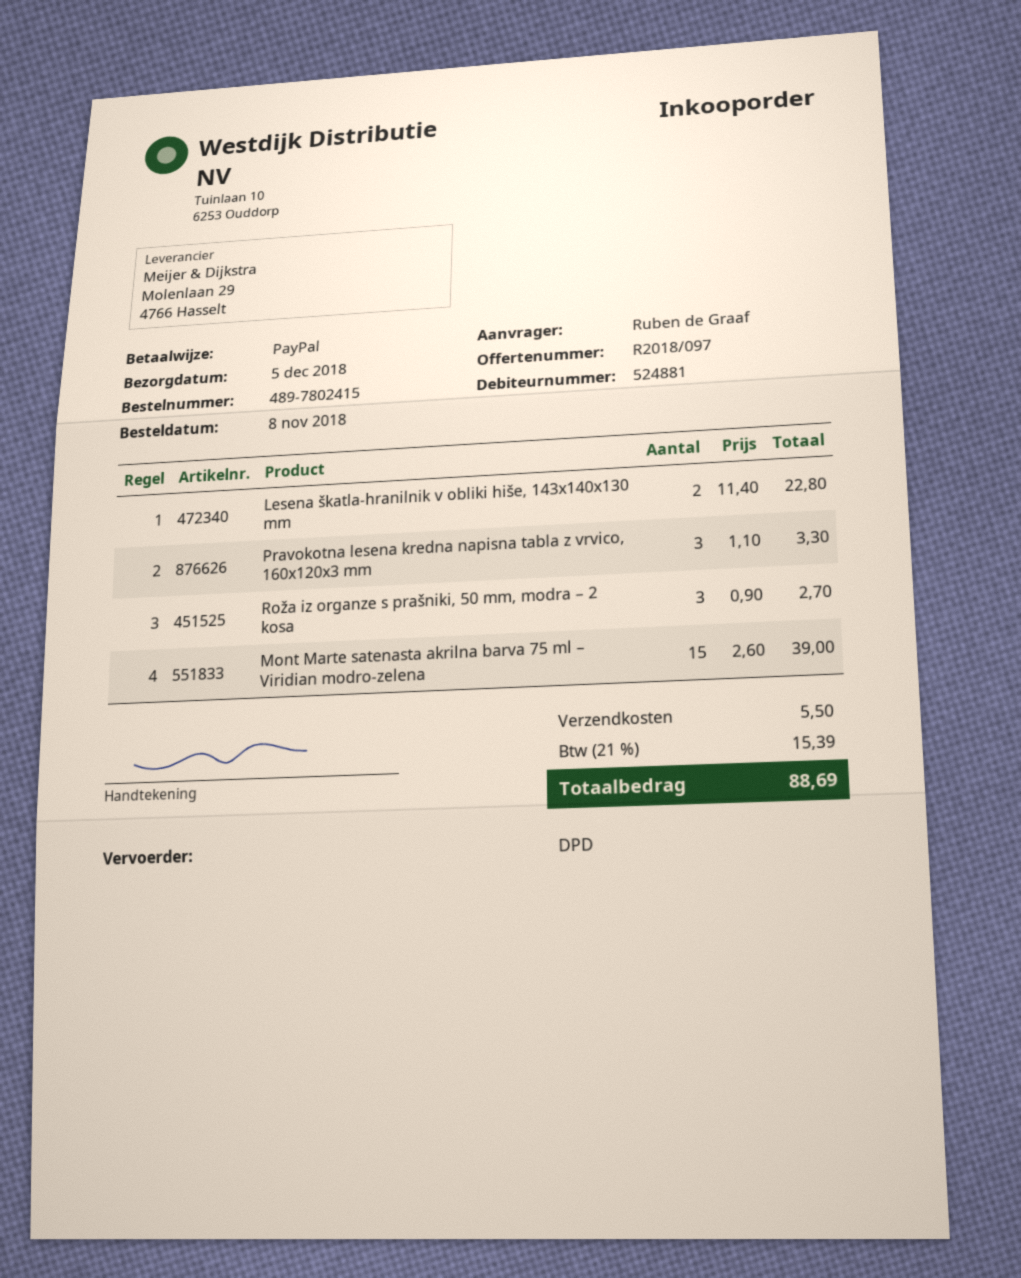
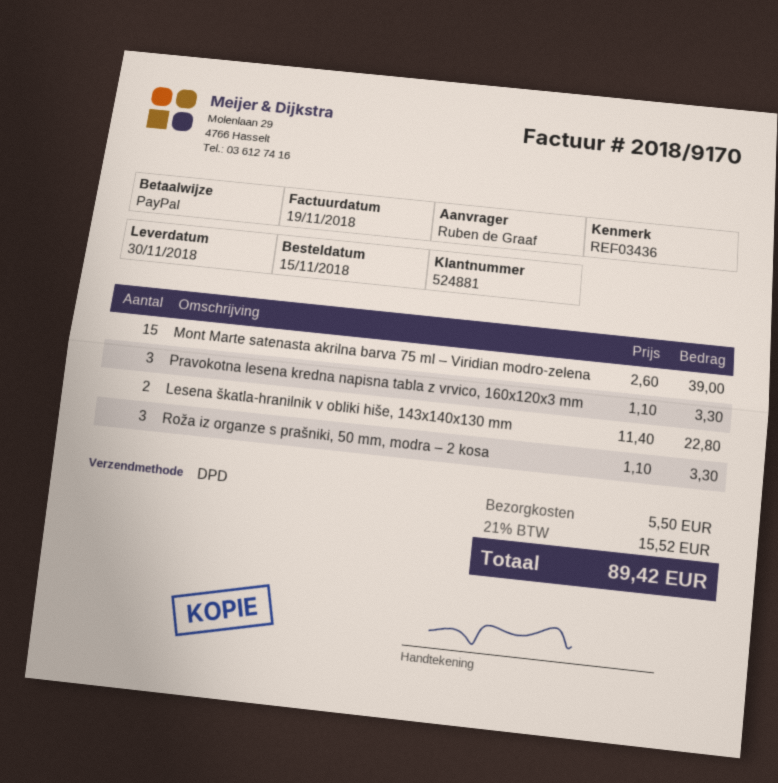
order date: 2018-11-08 -> 2018-11-15
delivery date: 2018-12-05 -> 2018-11-30
Roža iz organze s prašniki, 50 mm, modra – 2 kosa: 3 x 0.90 = 2.70 -> 3 x 1.10 = 3.30
tax: 21% = 15.39 -> 21% = 15.52
total: 88.69 -> 89.42

